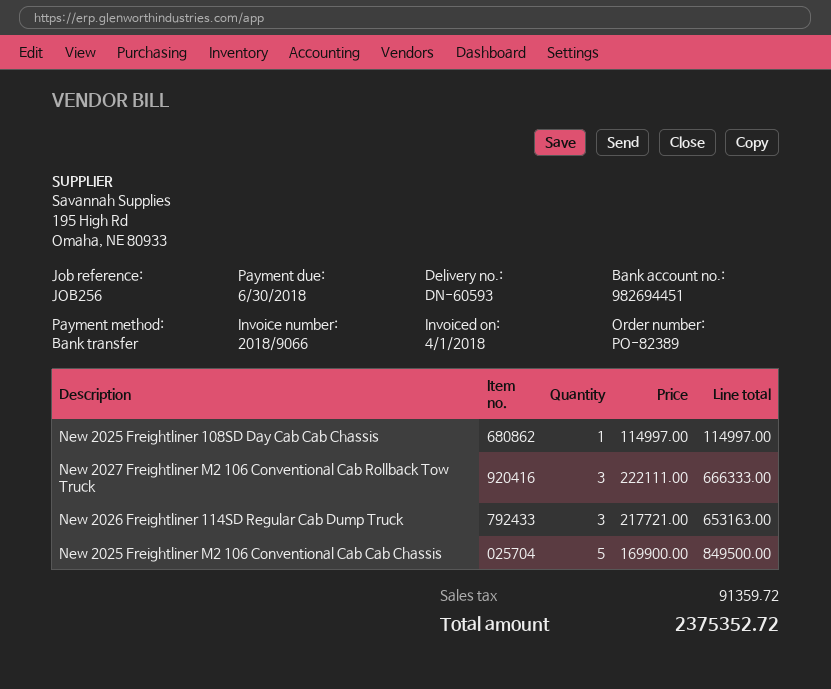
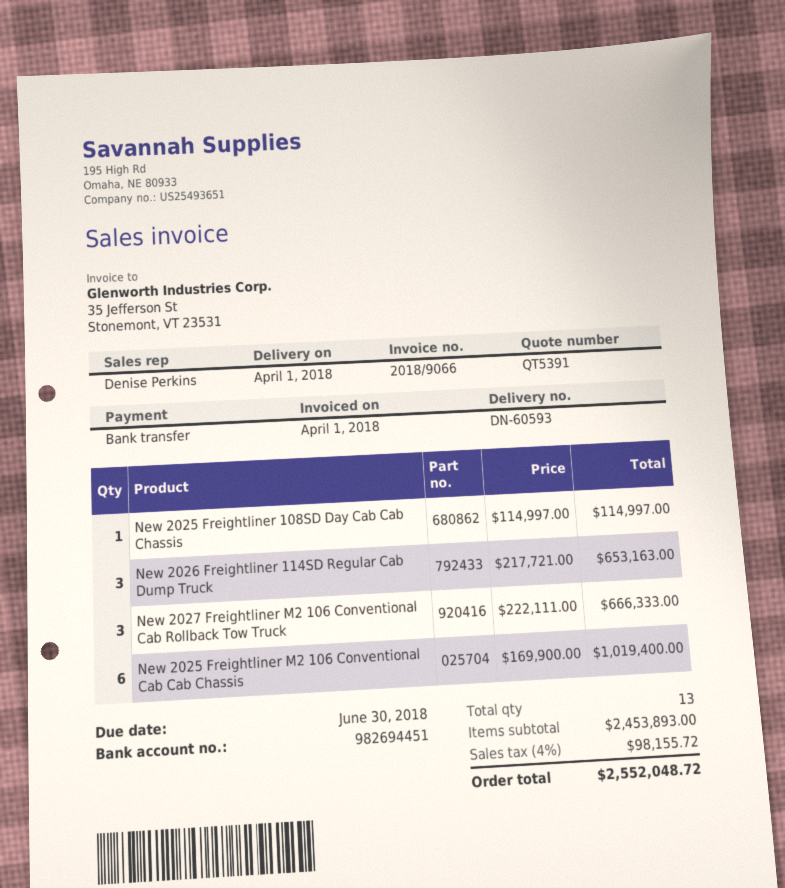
New 2025 Freightliner M2 106 Conventional Cab Cab Chassis: 5 x 169900.00 = 849500.00 -> 6 x 169900.00 = 1019400.00
tax: 91359.72 -> 98155.72
total: 2375352.72 -> 2552048.72

